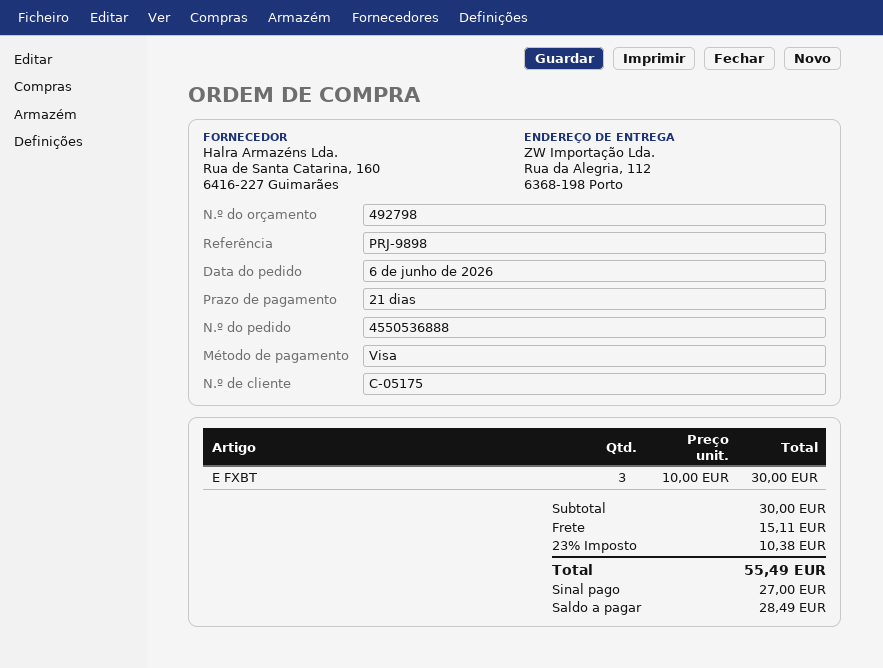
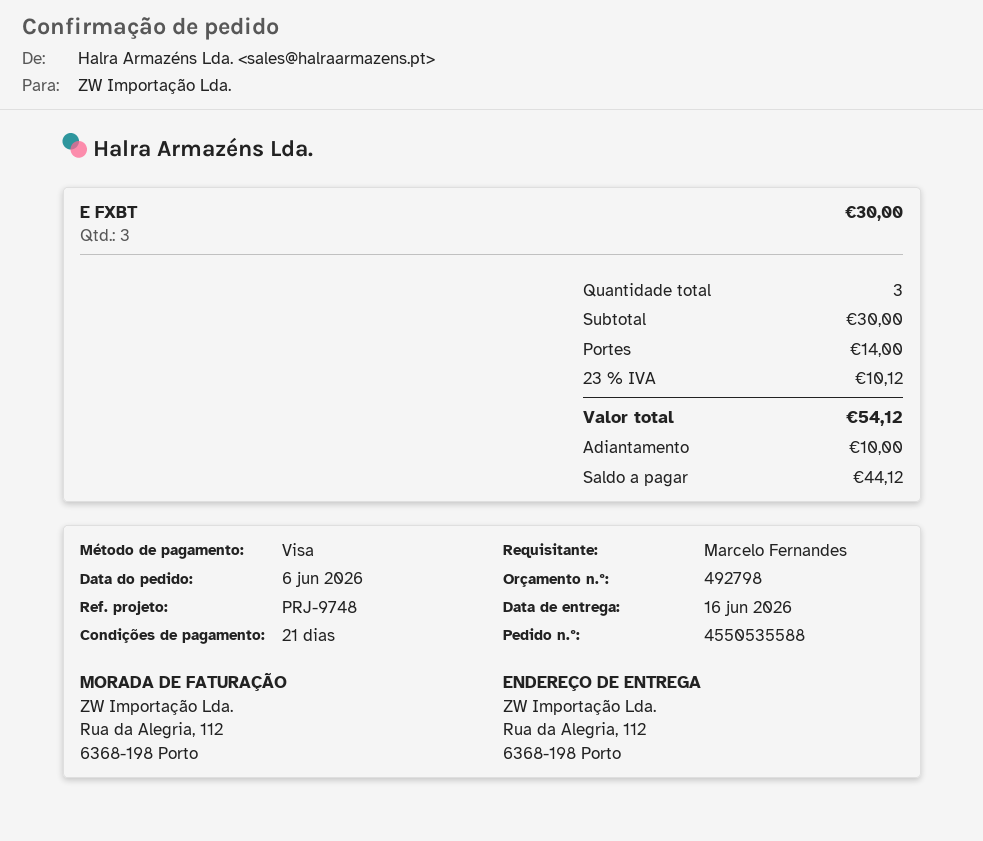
order number: 4550536888 -> 4550535588
reference: PRJ-9898 -> PRJ-9748
shipping: 15.11 -> 14.00
tax: 23% = 10.38 -> 23% = 10.12
total: 55.49 -> 54.12
deposit: 27.00 -> 10.00
balance: 28.49 -> 44.12

